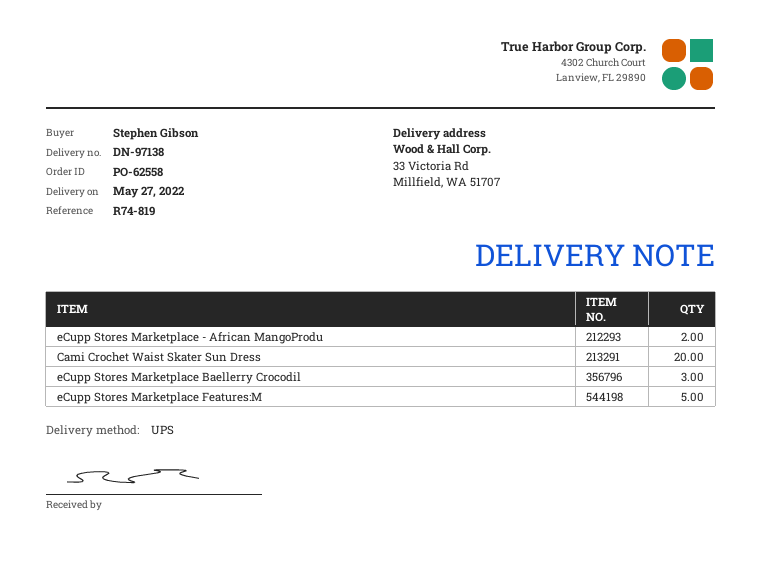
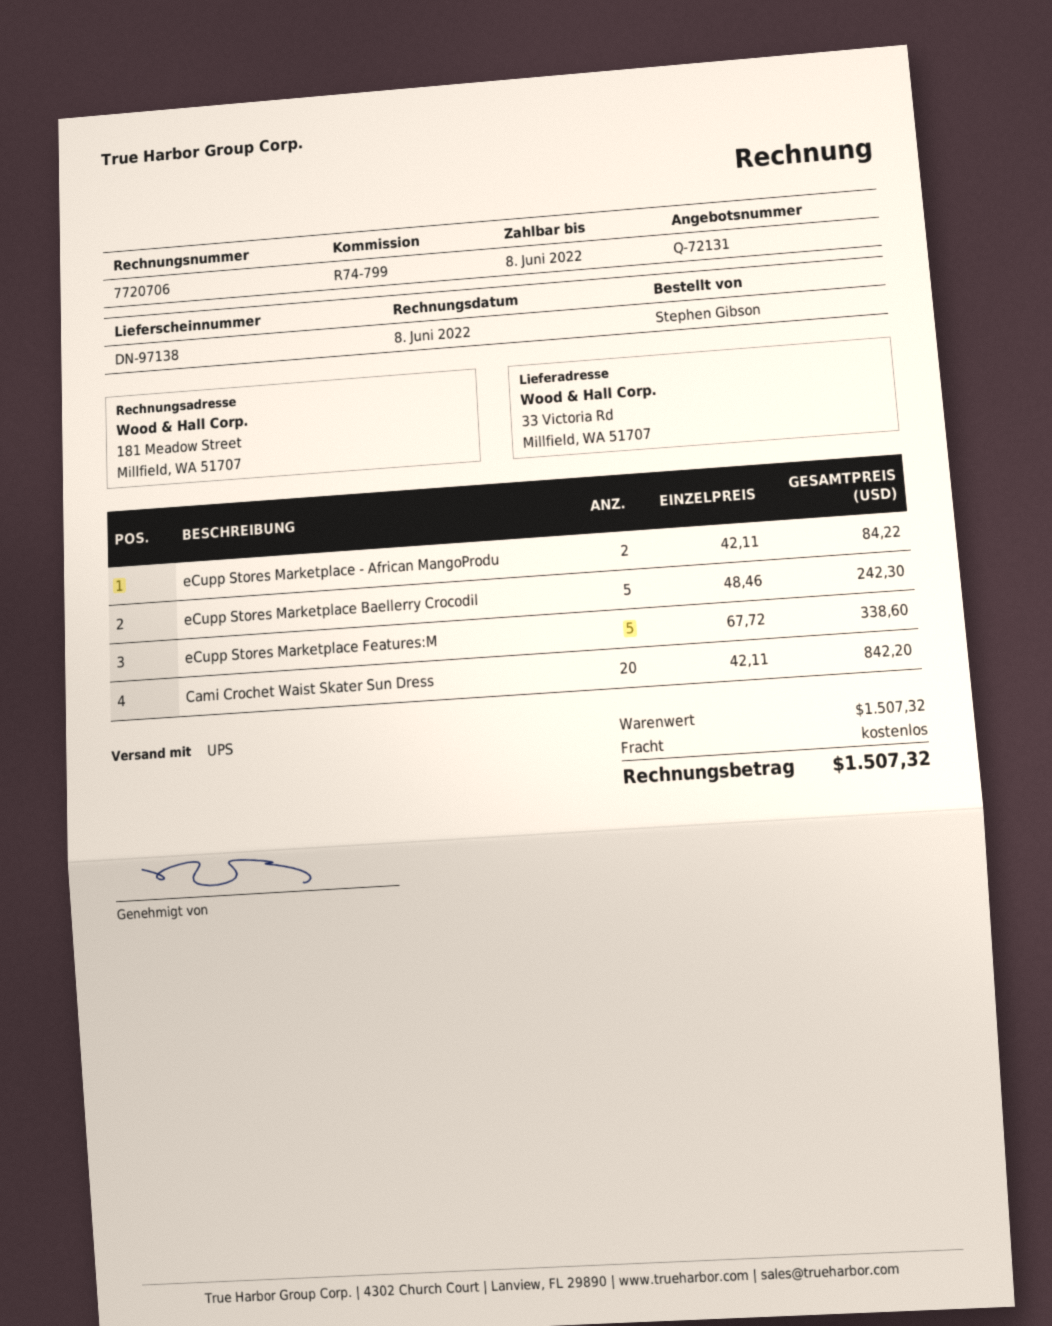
reference: R74-819 -> R74-799
eCupp Stores Marketplace Baellerry Crocodil: 3 -> 5

